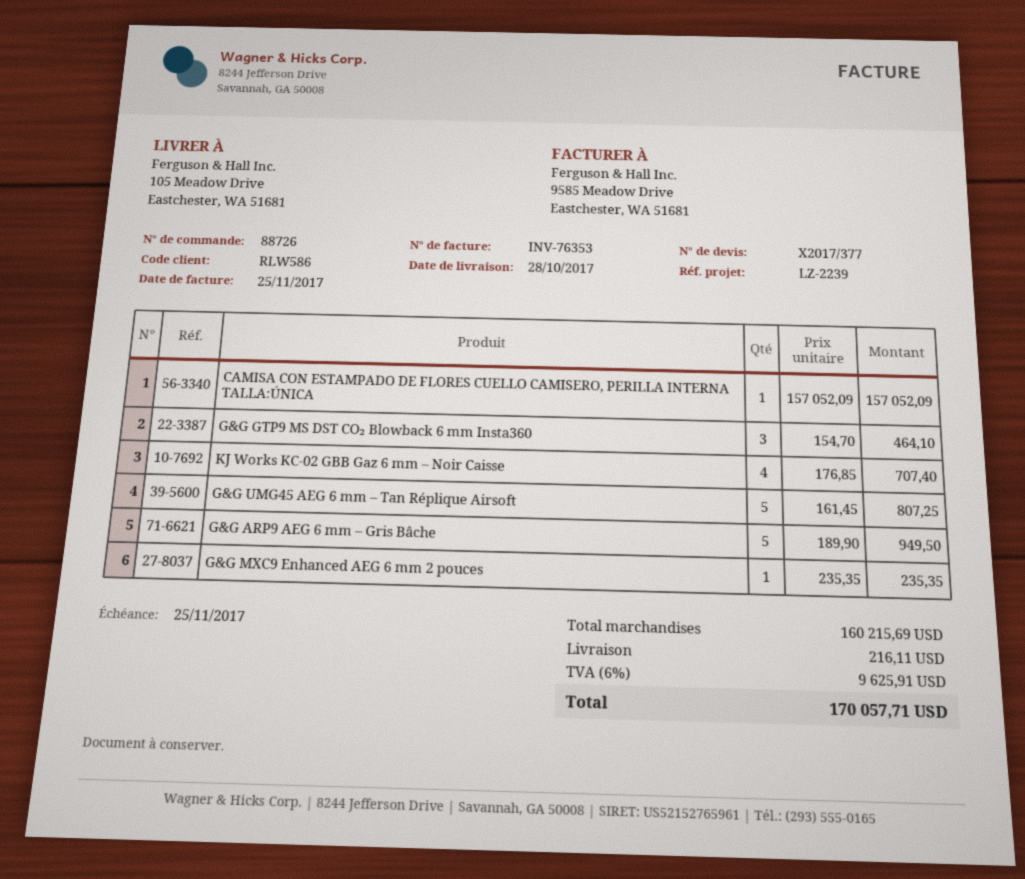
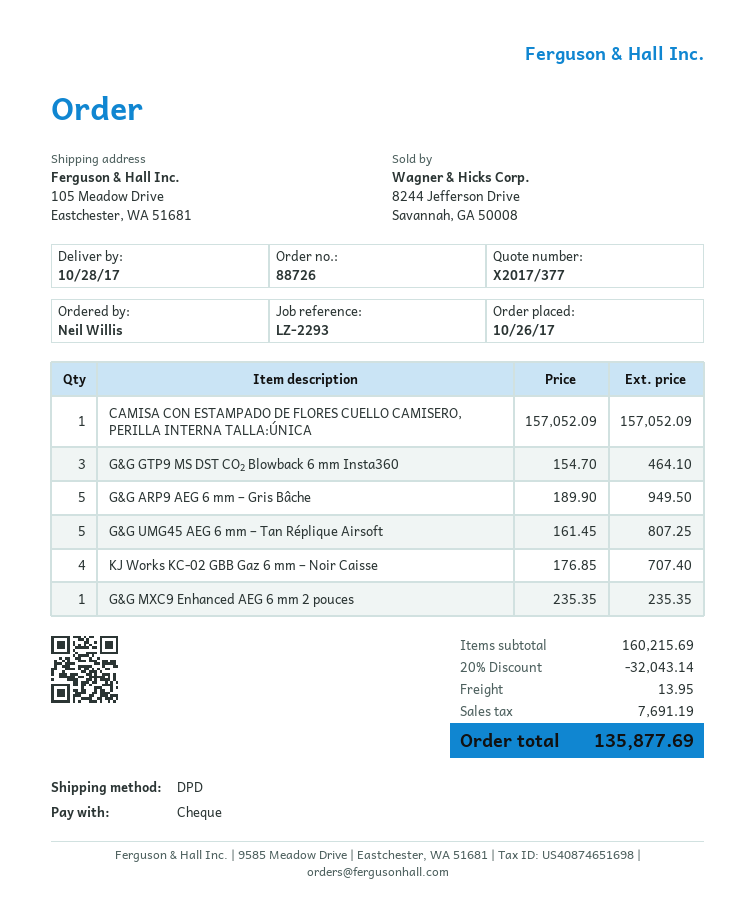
reference: LZ-2239 -> LZ-2293
discount: none -> 20% = 32043.14
shipping: 216.11 -> 13.95
tax: 9625.91 -> 7691.19
total: 170057.71 -> 135877.69

